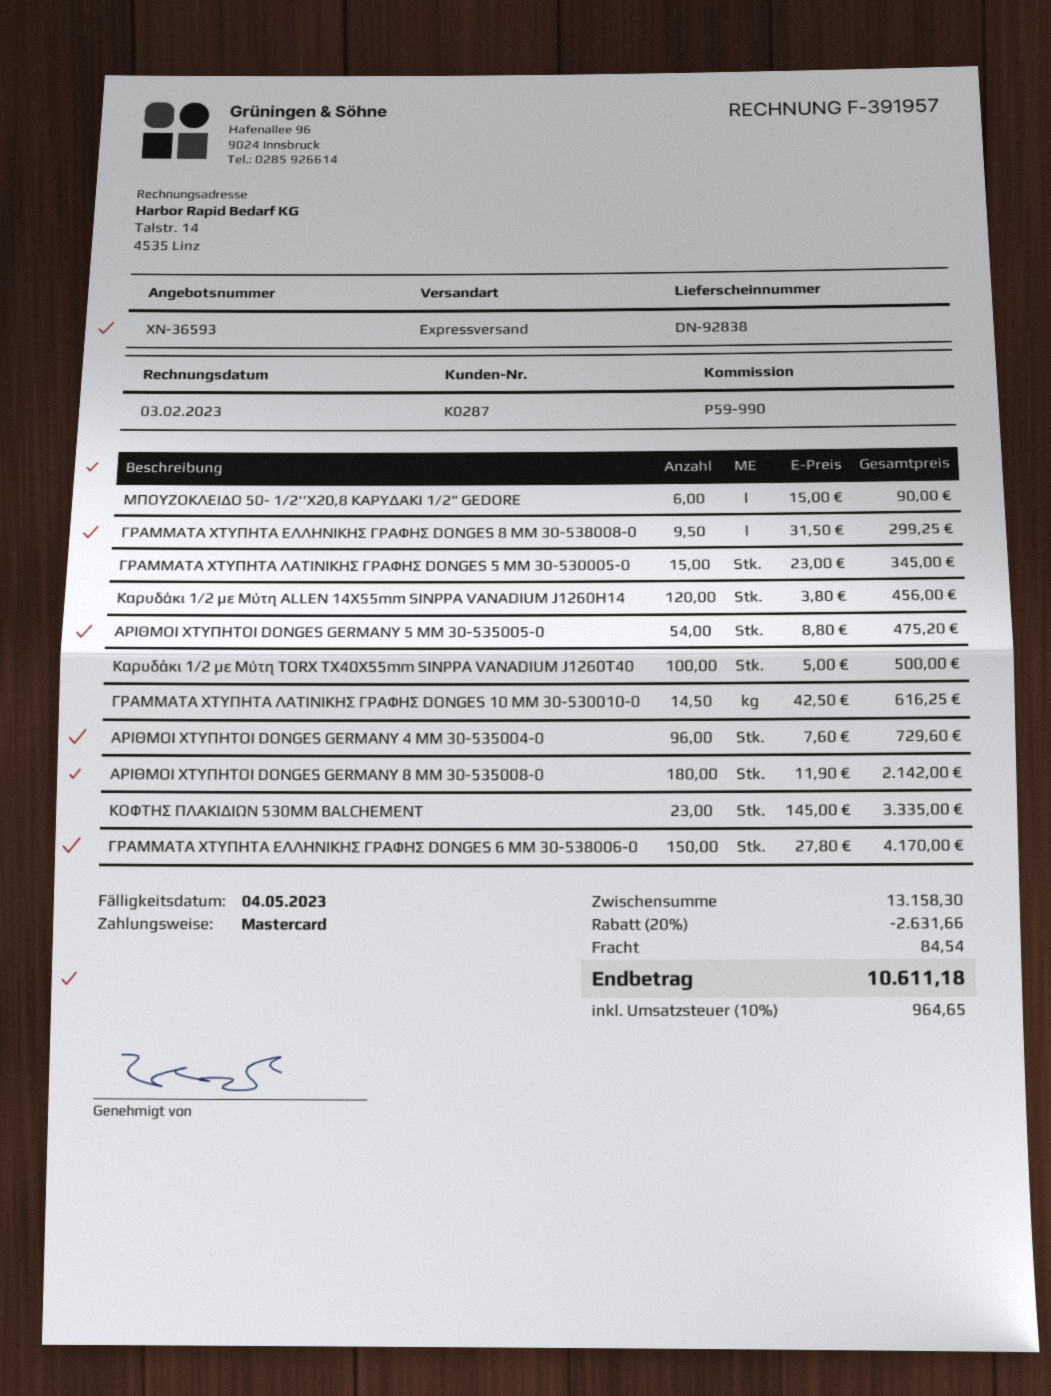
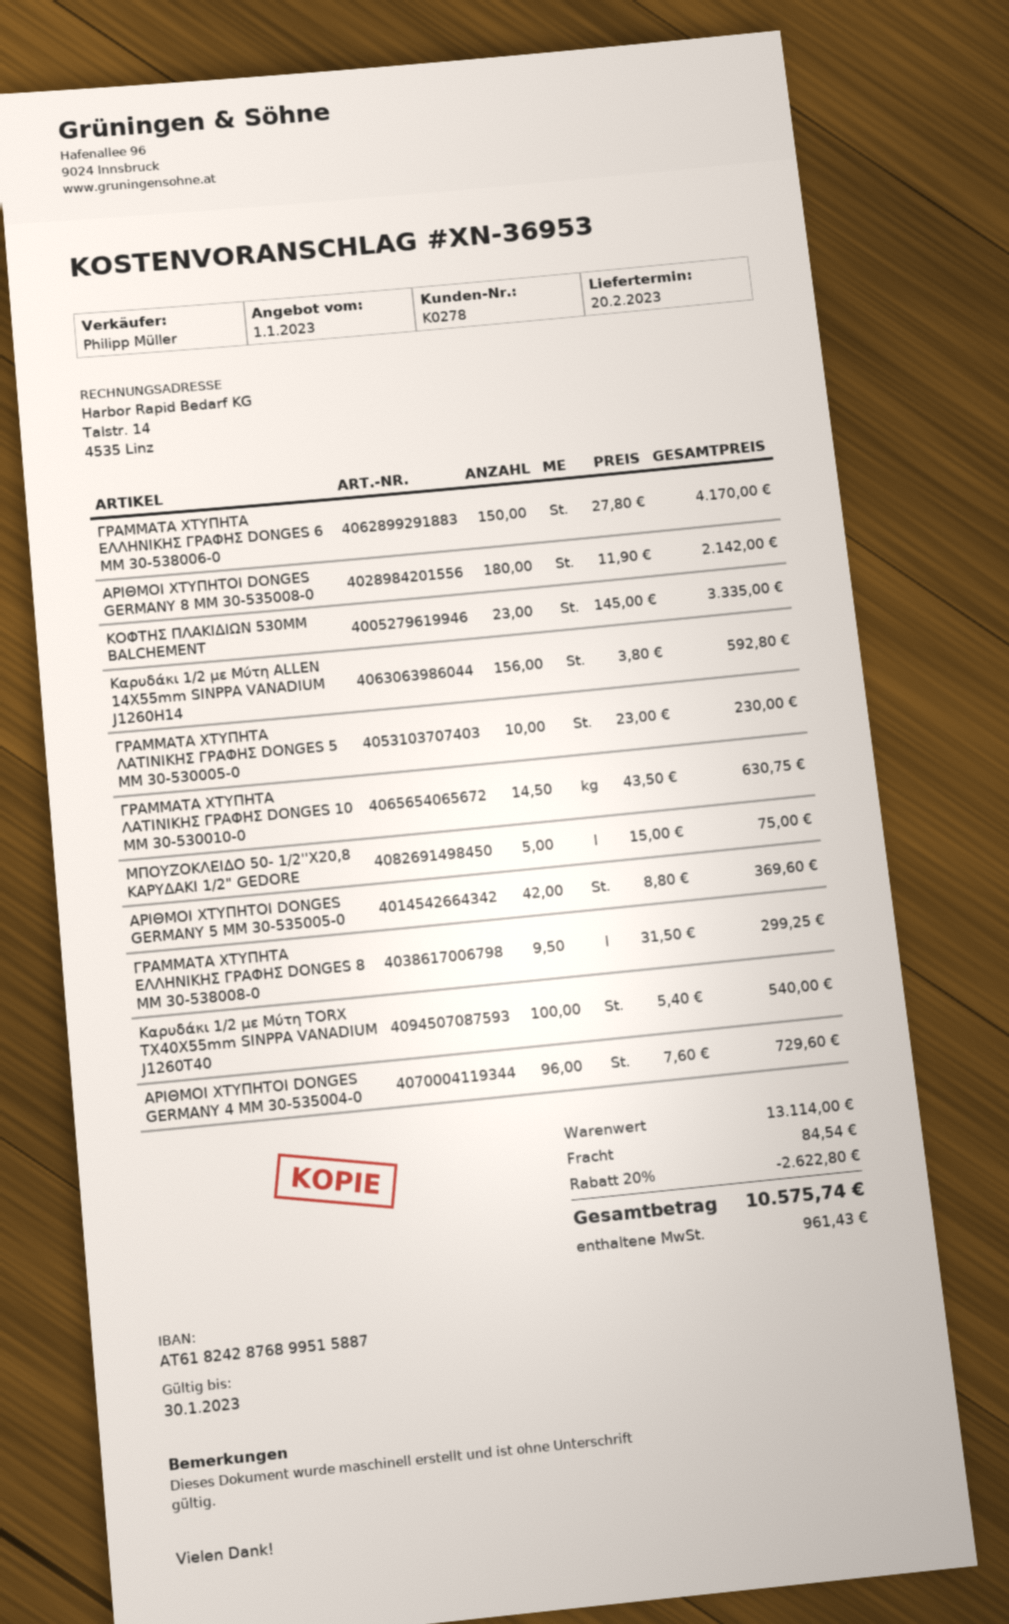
quote number: XN-36593 -> XN-36953
customer number: K0287 -> K0278
ΜΠΟΥΖΟΚΛΕΙΔΟ 50- 1/2''Χ20,8 ΚΑΡΥΔΑΚΙ 1/2" GEDORE: 6 x 15.00 = 90.00 -> 5 x 15.00 = 75.00
ΓΡΑΜΜΑΤΑ ΧΤΥΠΗΤΑ ΛΑΤΙΝΙΚΗΣ ΓΡΑΦΗΣ DONGES 5 MM 30-530005-0: 15 x 23.00 = 345.00 -> 10 x 23.00 = 230.00
Καρυδάκι 1/2 με Μύτη ALLEN 14X55mm SINPPA VANADIUM J1260H14: 120 x 3.80 = 456.00 -> 156 x 3.80 = 592.80
ΑΡΙΘΜΟΙ ΧΤΥΠΗΤΟΙ DONGES GERMANY 5 MM 30-535005-0: 54 x 8.80 = 475.20 -> 42 x 8.80 = 369.60
Καρυδάκι 1/2 με Μύτη TORX TX40X55mm SINPPA VANADIUM J1260T40: 100 x 5.00 = 500.00 -> 100 x 5.40 = 540.00
ΓΡΑΜΜΑΤΑ ΧΤΥΠΗΤΑ ΛΑΤΙΝΙΚΗΣ ΓΡΑΦΗΣ DONGES 10 MM 30-530010-0: 14.5 x 42.50 = 616.25 -> 14.5 x 43.50 = 630.75
subtotal: 13158.30 -> 13114.00
discount: 20% = 2631.66 -> 20% = 2622.80
tax: 964.65 -> 961.43
total: 10611.18 -> 10575.74

